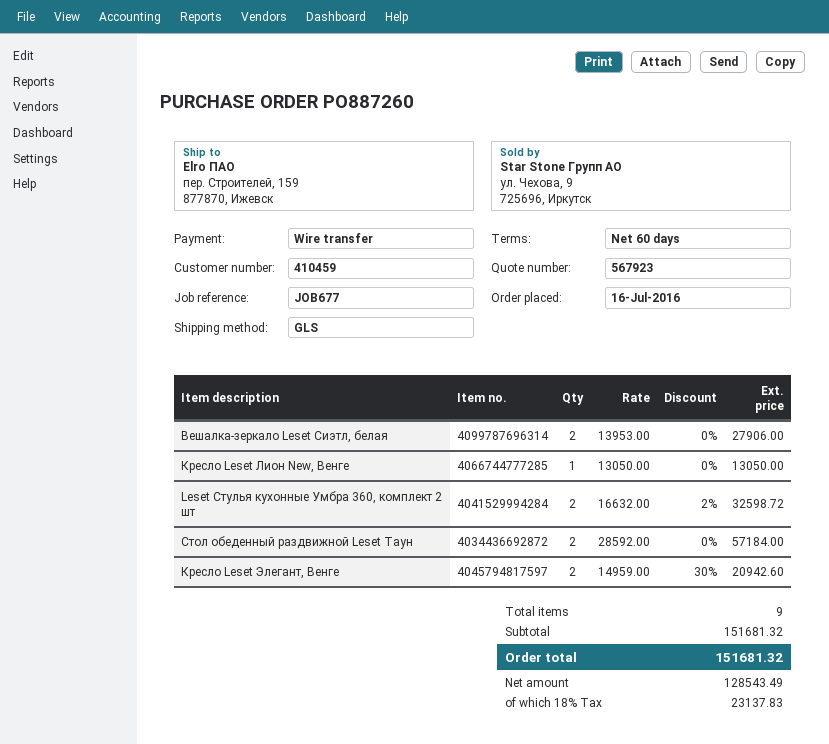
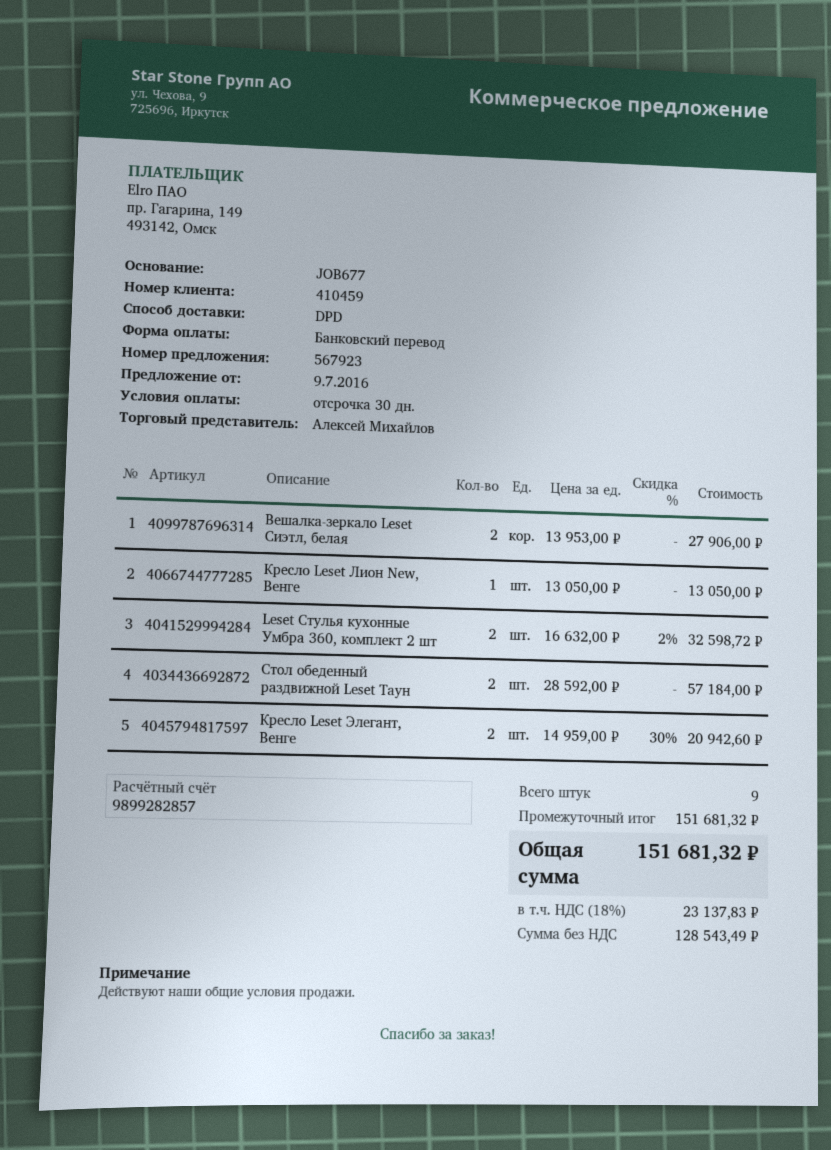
payment terms: 60 days -> 30 days
shipping method: GLS -> DPD

